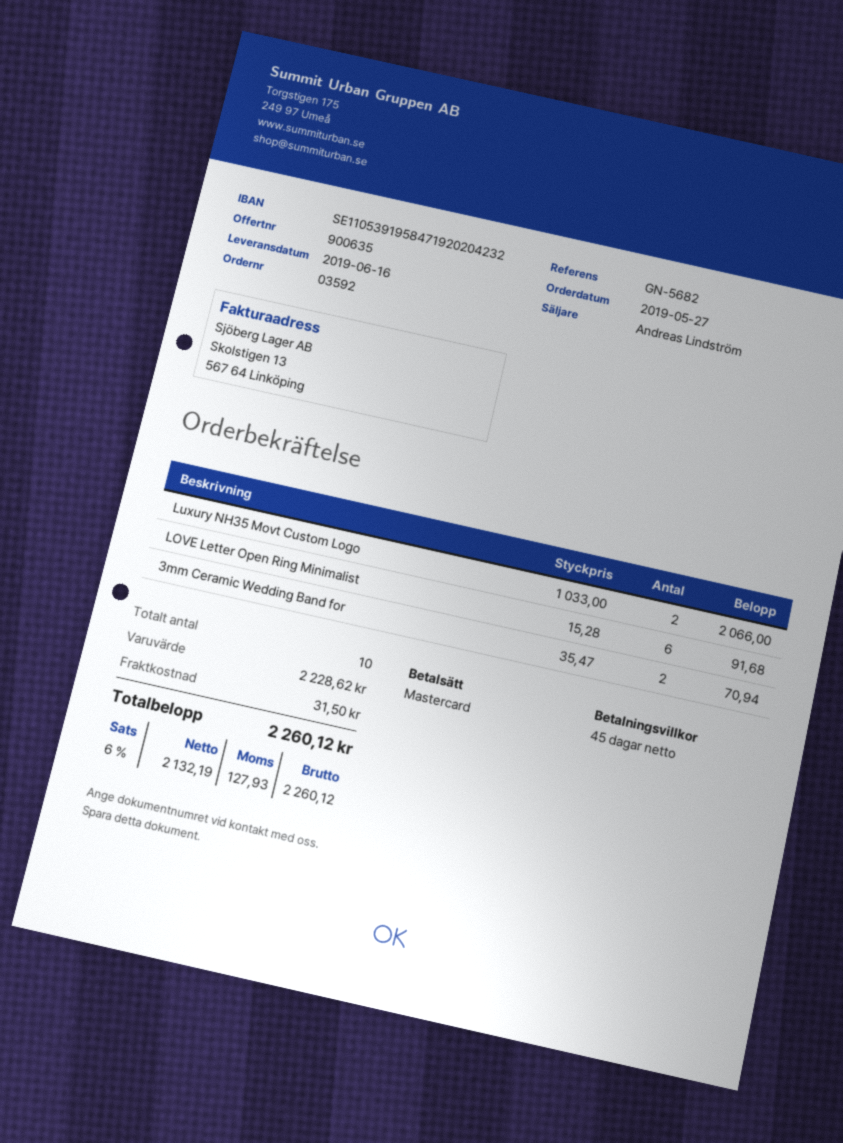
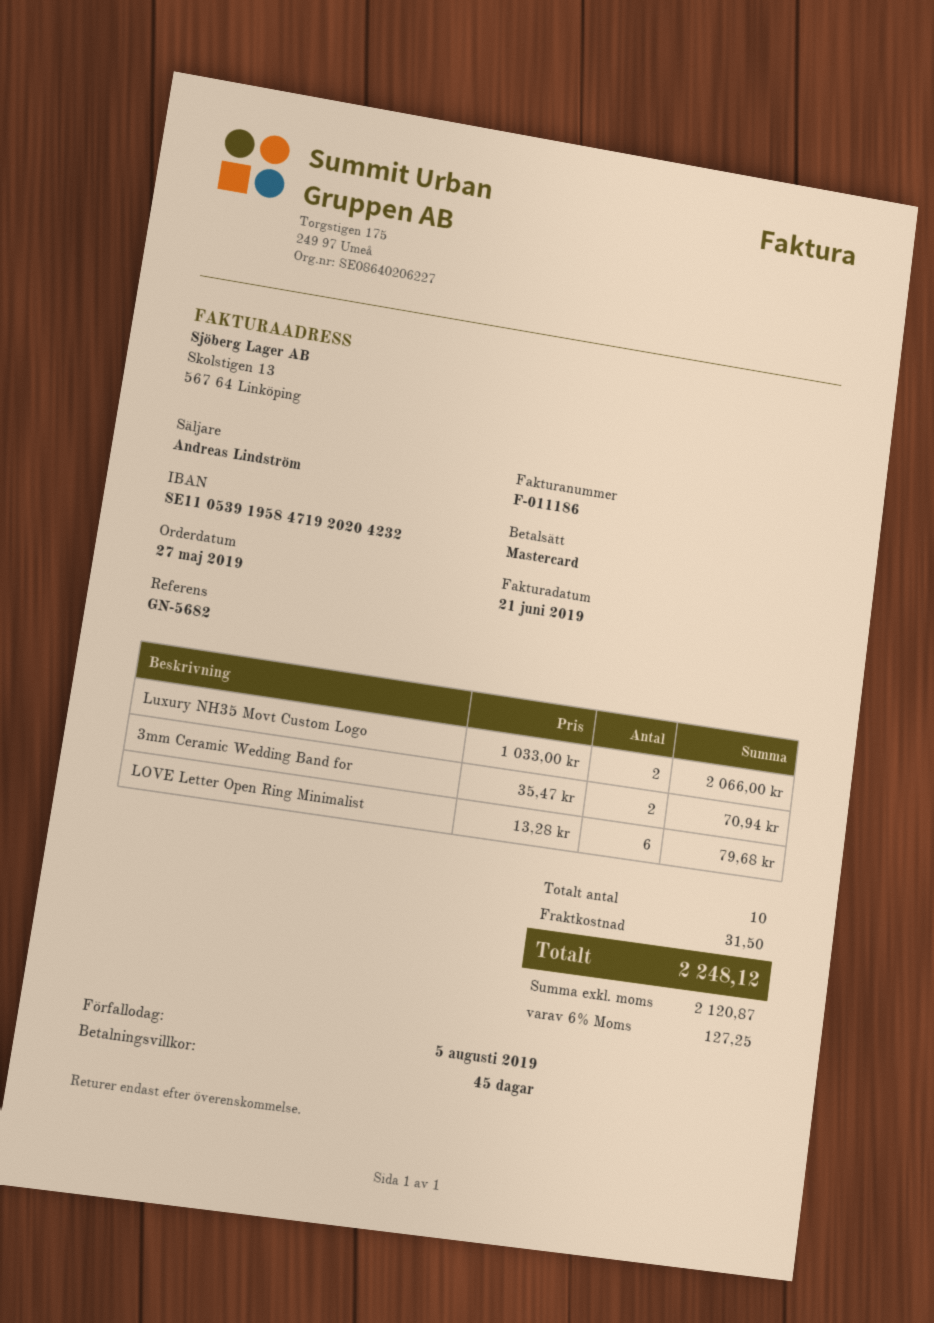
LOVE Letter Open Ring Minimalist: 6 x 15.28 = 91.68 -> 6 x 13.28 = 79.68
net: 2132.19 -> 2120.87
tax: 6% = 127.93 -> 6% = 127.25
total: 2260.12 -> 2248.12

